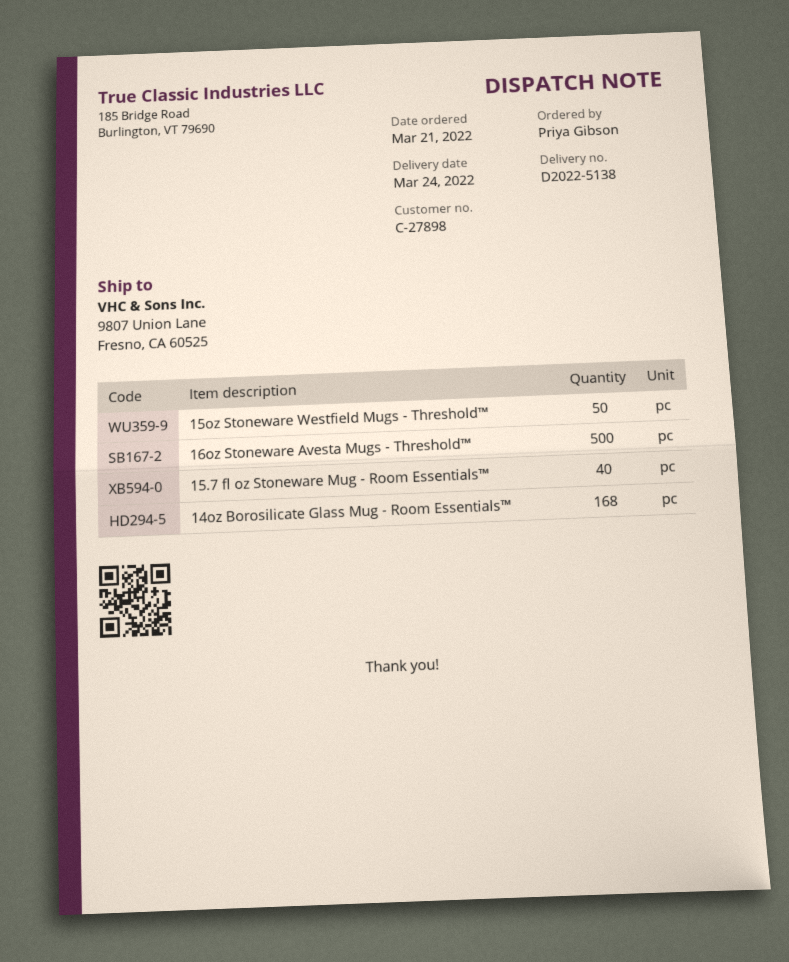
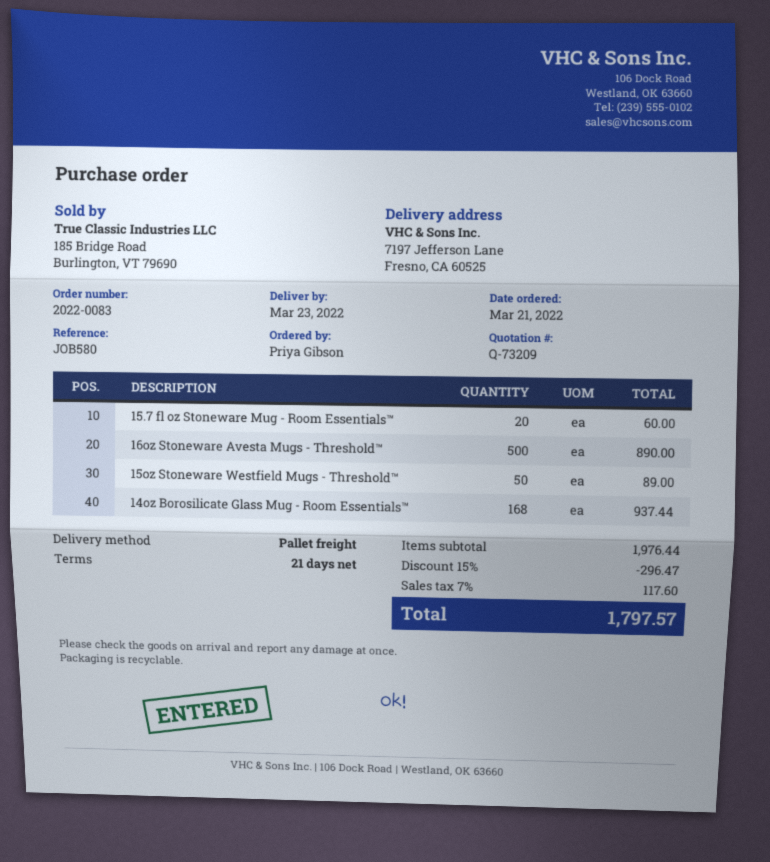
delivery date: 2022-03-24 -> 2022-03-23
ship to: 9807 Union Lane, Fresno, CA 60525 -> 7197 Jefferson Lane, Fresno, CA 60525
15.7 fl oz Stoneware Mug - Room Essentials™: 40 -> 20

